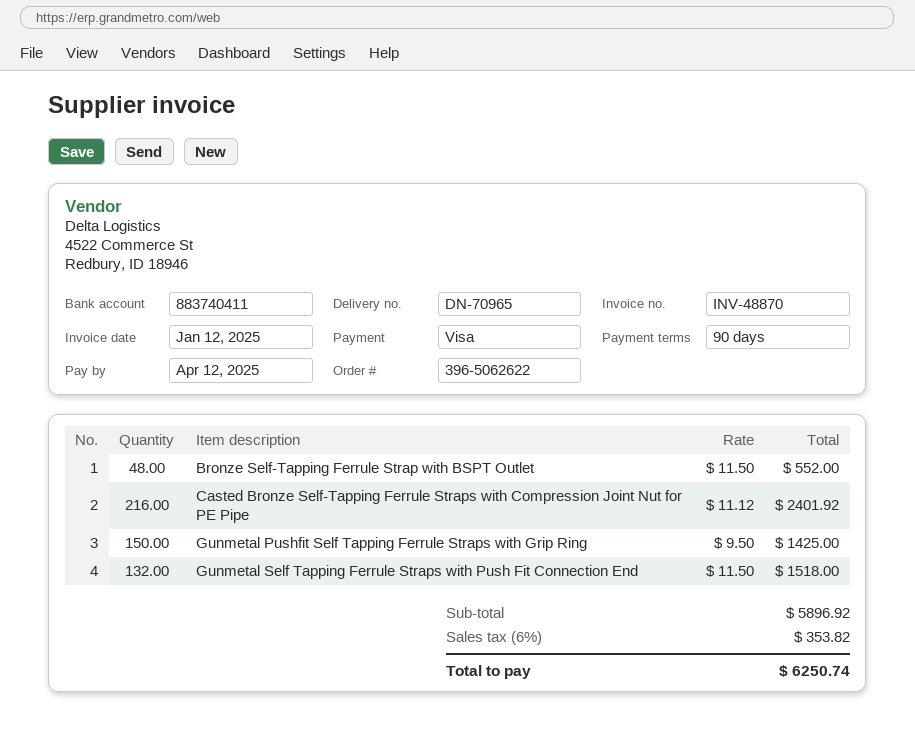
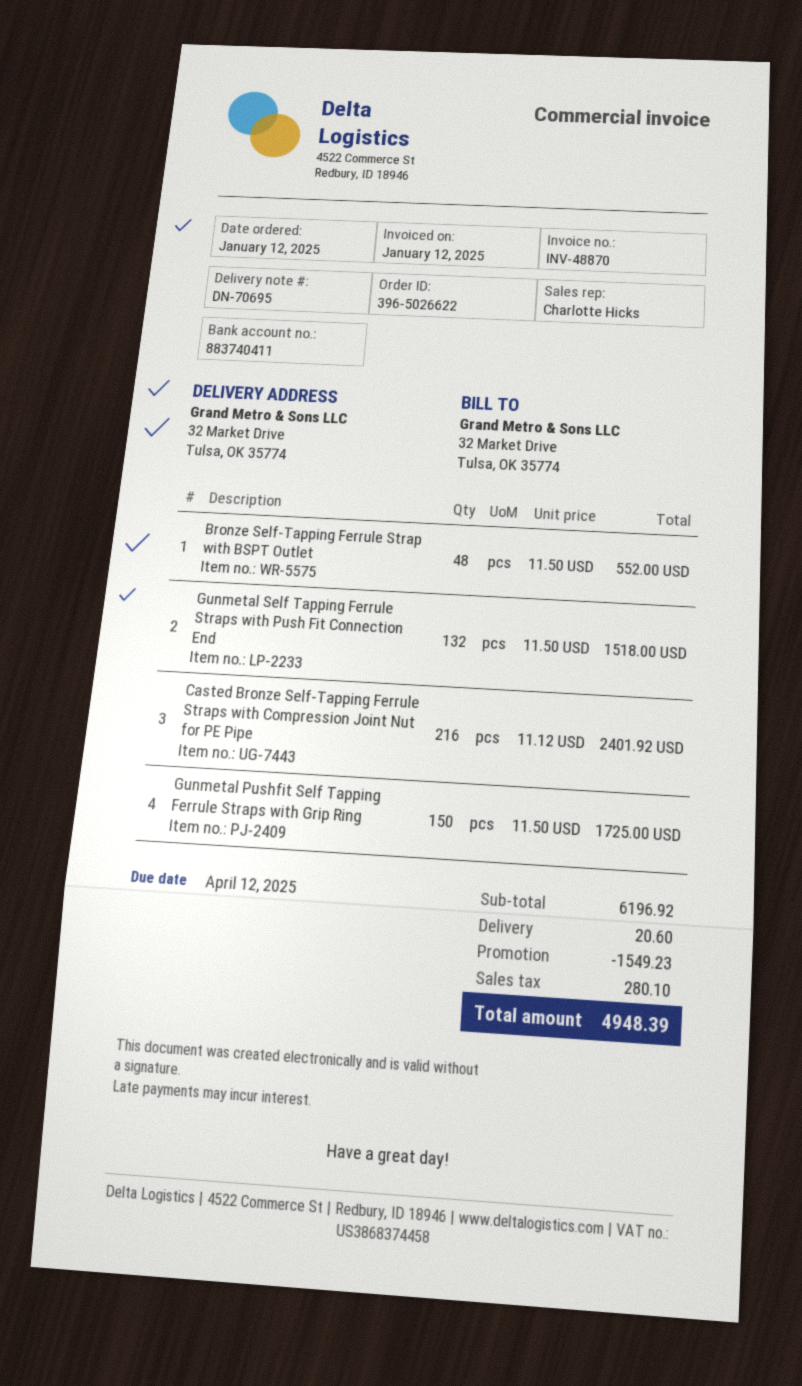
order number: 396-5062622 -> 396-5026622
delivery note number: DN-70965 -> DN-70695
Gunmetal Pushfit Self Tapping Ferrule Straps with Grip Ring: 150 x 9.50 = 1425.00 -> 150 x 11.50 = 1725.00
subtotal: 5896.92 -> 6196.92
discount: none -> 1549.23
shipping: none -> 20.60
tax: 353.82 -> 280.10
total: 6250.74 -> 4948.39

